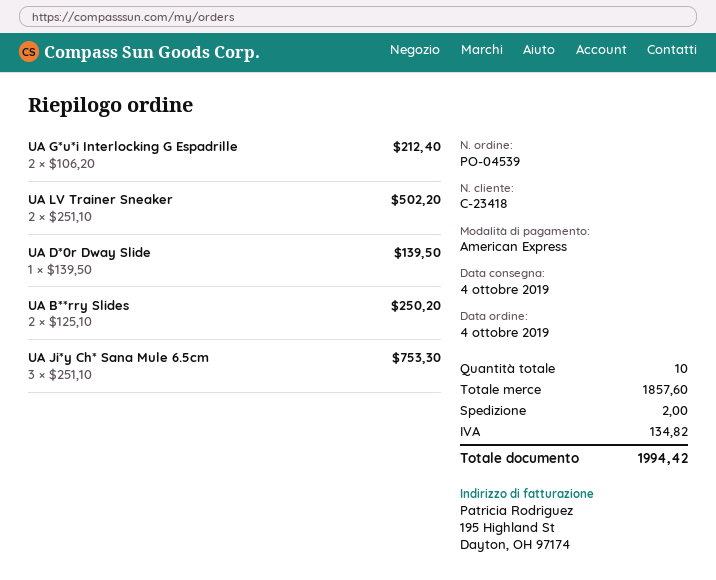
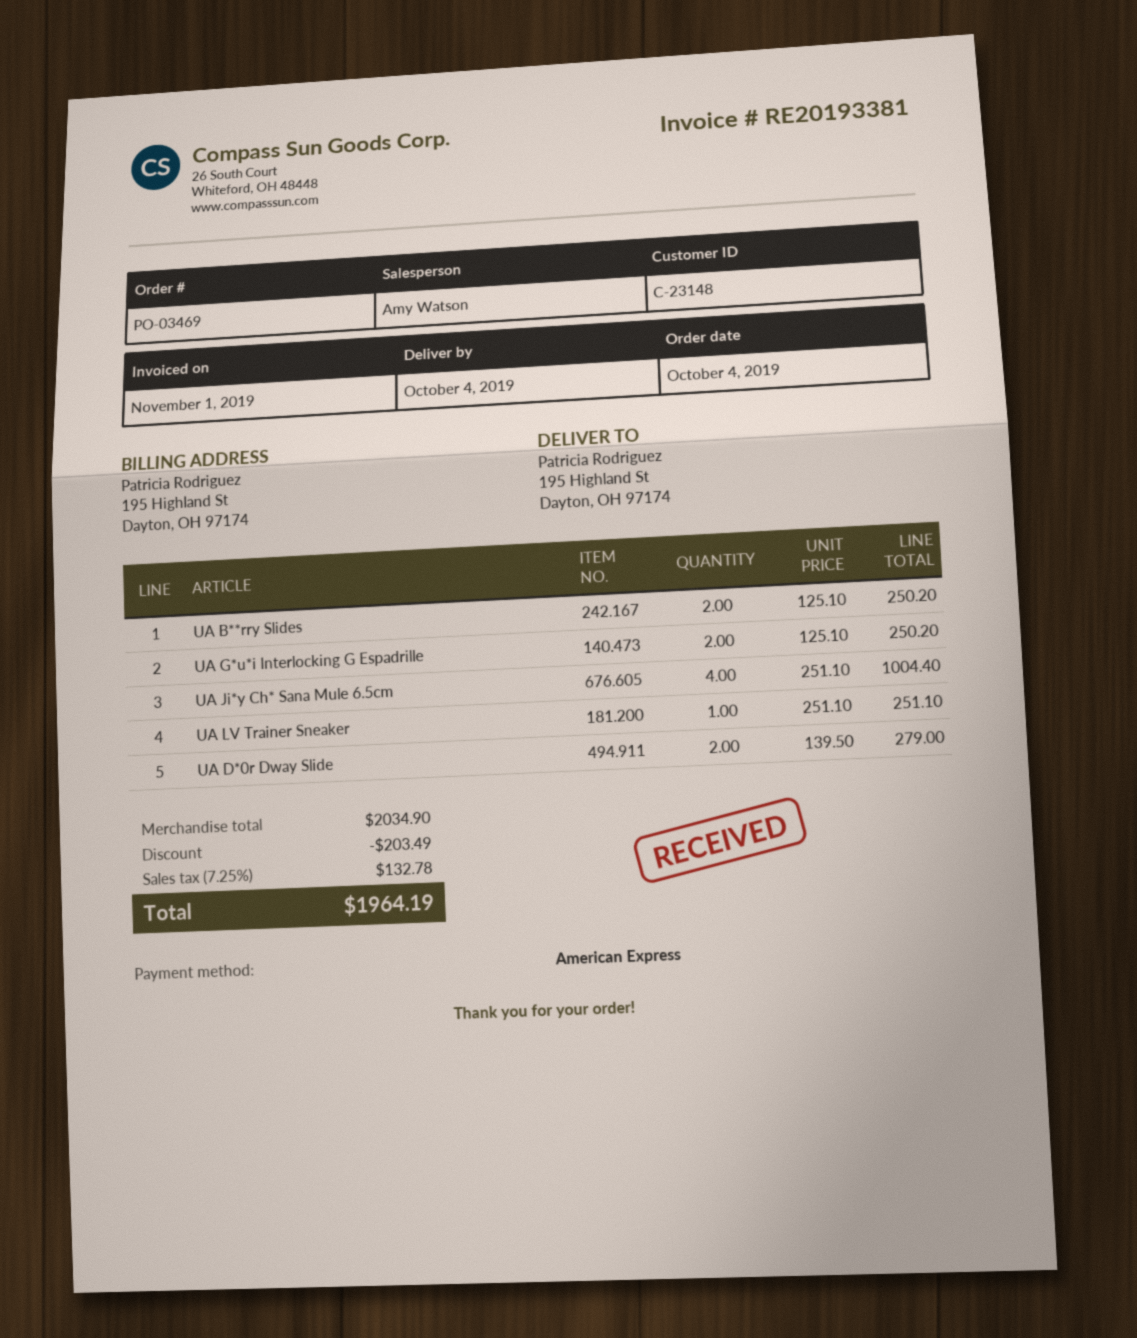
order number: PO-04539 -> PO-03469
customer number: C-23418 -> C-23148
UA G*u*i Interlocking G Espadrille: 2 x 106.20 = 212.40 -> 2 x 125.10 = 250.20
UA LV Trainer Sneaker: 2 x 251.10 = 502.20 -> 1 x 251.10 = 251.10
UA D*0r Dway Slide: 1 x 139.50 = 139.50 -> 2 x 139.50 = 279.00
UA Ji*y Ch* Sana Mule 6.5cm: 3 x 251.10 = 753.30 -> 4 x 251.10 = 1004.40
subtotal: 1857.60 -> 2034.90
discount: none -> 203.49
shipping: 2.00 -> none
tax: 134.82 -> 132.78
total: 1994.42 -> 1964.19

